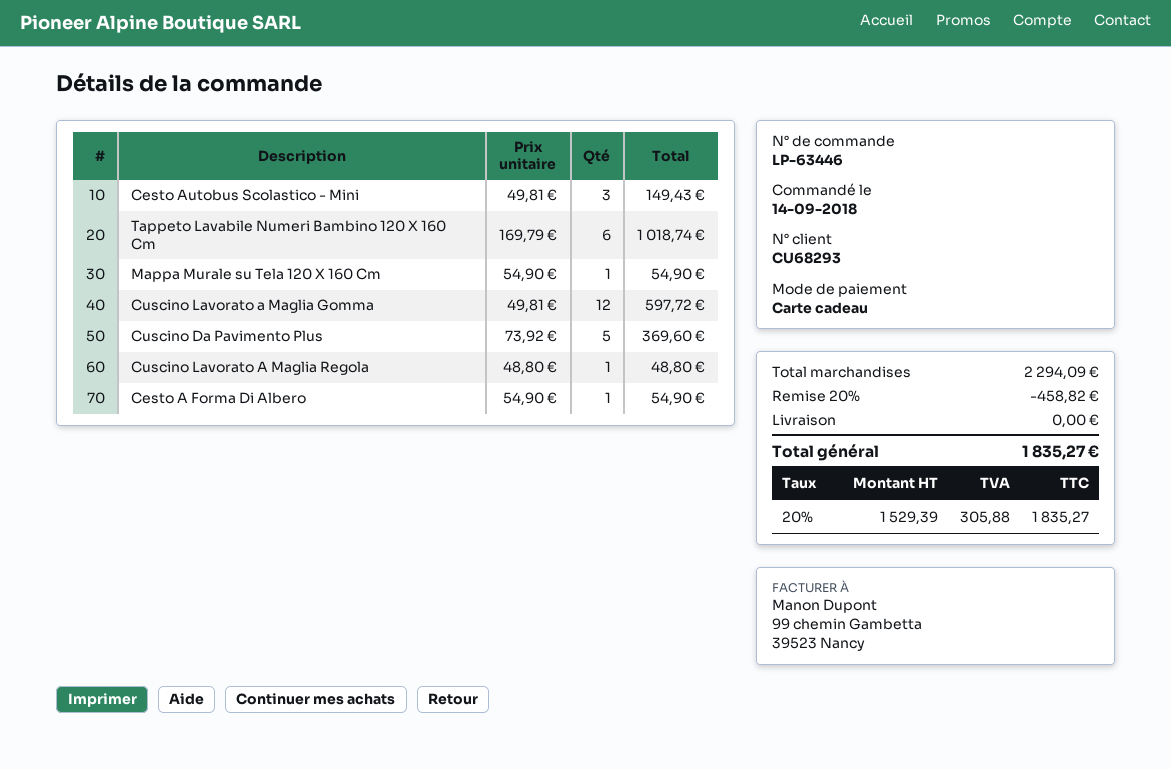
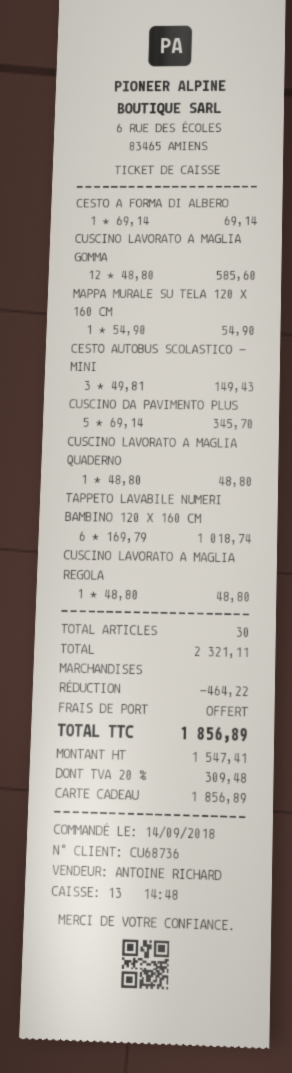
customer number: CU68293 -> CU68736
Cuscino Lavorato a Maglia Gomma: 12 x 49.81 = 597.72 -> 12 x 48.80 = 585.60
Cuscino Da Pavimento Plus: 5 x 73.92 = 369.60 -> 5 x 69.14 = 345.70
Cesto A Forma Di Albero: 1 x 54.90 = 54.90 -> 1 x 69.14 = 69.14
CUSCINO LAVORATO A MAGLIA QUADERNO: none -> 1 x 48.80 = 48.80
subtotal: 2294.09 -> 2321.11
discount: 458.82 -> 464.22
net: 1529.39 -> 1547.41
tax: 20% = 305.88 -> 20% = 309.48
total: 1835.27 -> 1856.89

